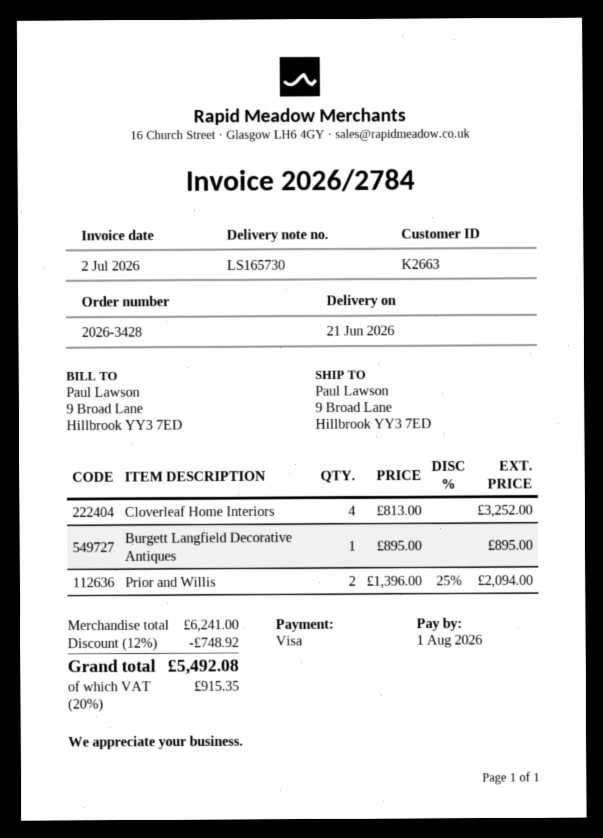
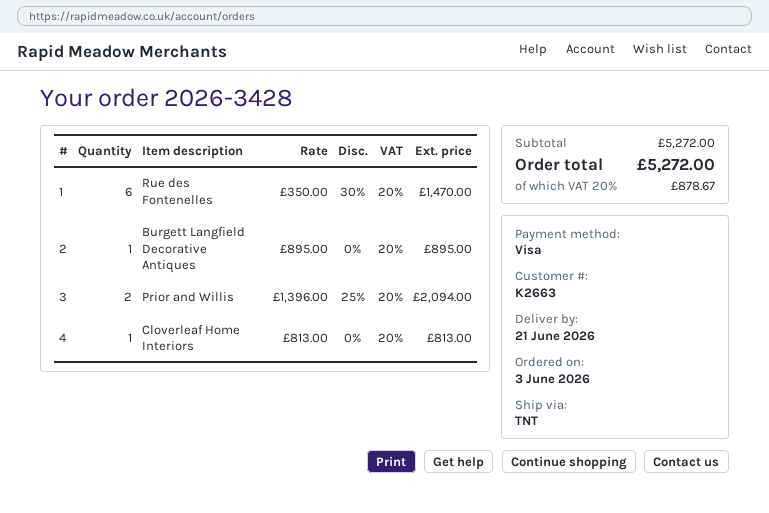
Cloverleaf Home Interiors: 4 x 813.00 = 3252.00 -> 1 x 813.00 = 813.00
Rue des Fontenelles: none -> 6 x 350.00 - 30% = 1470.00
subtotal: 6241.00 -> 5272.00
discount: 12% = 748.92 -> none
tax: 20% = 915.35 -> 20% = 878.67
total: 5492.08 -> 5272.00

